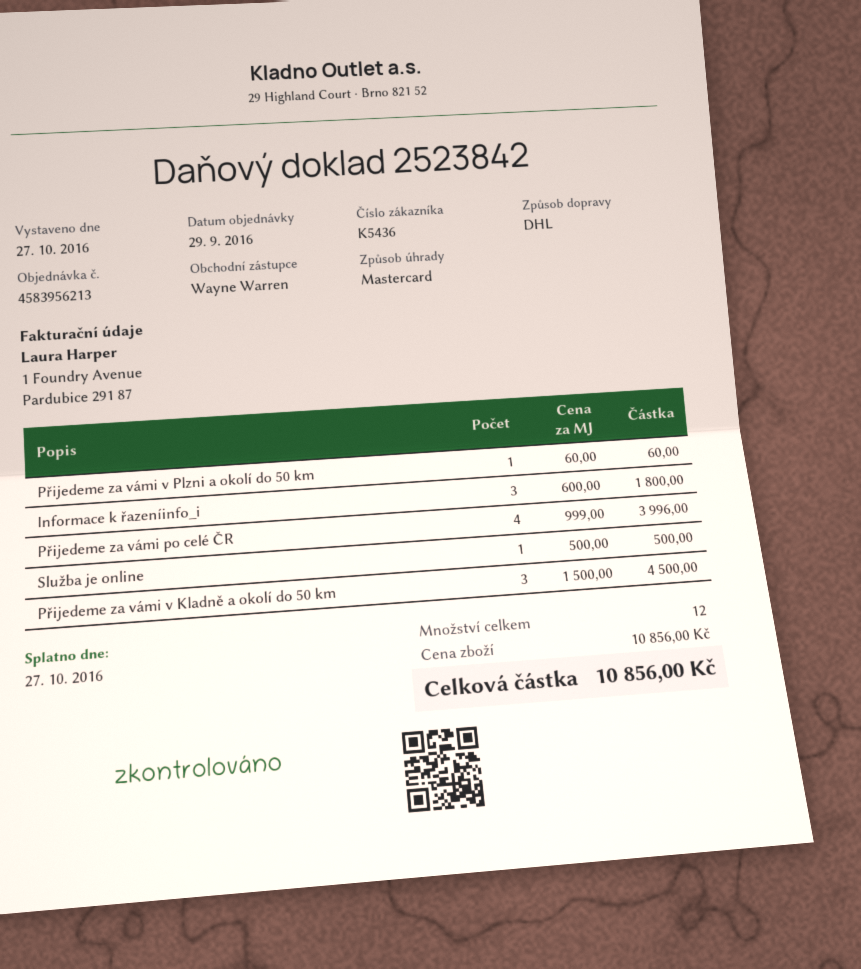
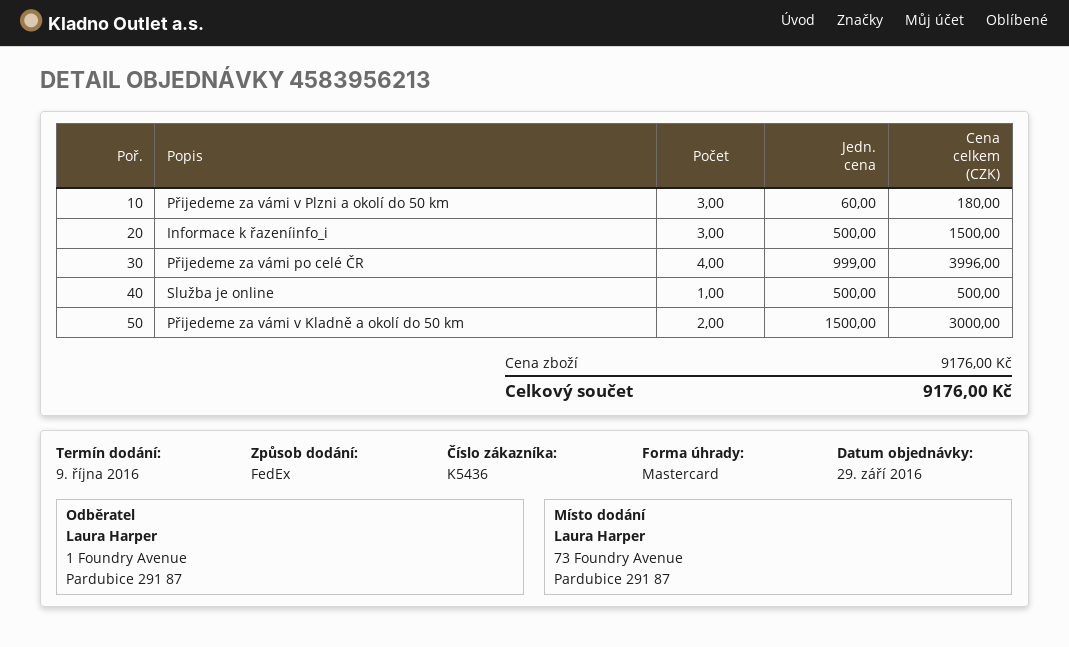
shipping method: DHL -> FedEx
Přijedeme za vámi v Plzni a okolí do 50 km: 1 x 60.00 = 60.00 -> 3 x 60.00 = 180.00
Informace k řazeníinfo_i: 3 x 600.00 = 1800.00 -> 3 x 500.00 = 1500.00
Přijedeme za vámi v Kladně a okolí do 50 km: 3 x 1500.00 = 4500.00 -> 2 x 1500.00 = 3000.00
subtotal: 10856.00 -> 9176.00
total: 10856.00 -> 9176.00

